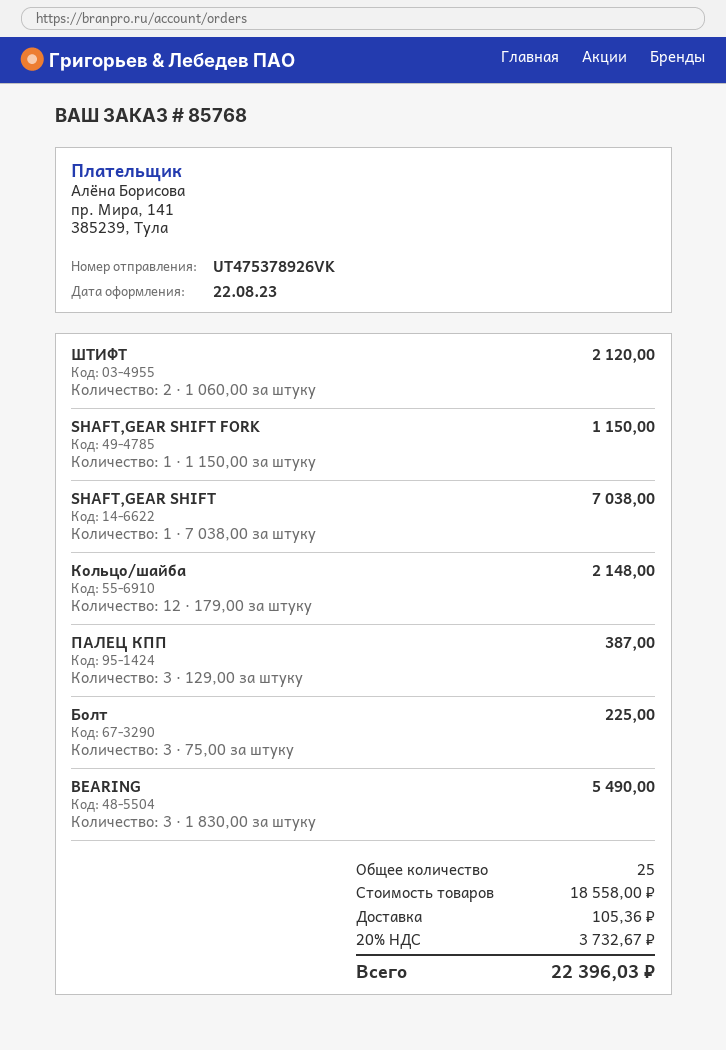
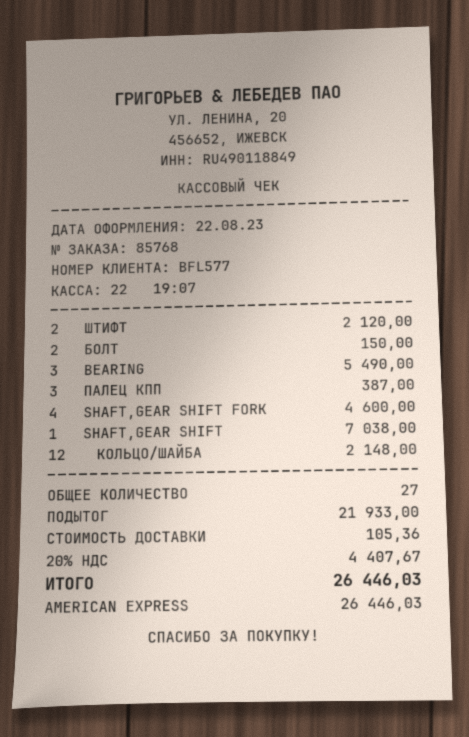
SHAFT,GEAR SHIFT FORK: 1 for 1150.00 -> 4 for 4600.00
Болт: 3 for 225.00 -> 2 for 150.00
total quantity: 25 -> 27
subtotal: 18558.00 -> 21933.00
tax: 20% = 3732.67 -> 20% = 4407.67
total: 22396.03 -> 26446.03

